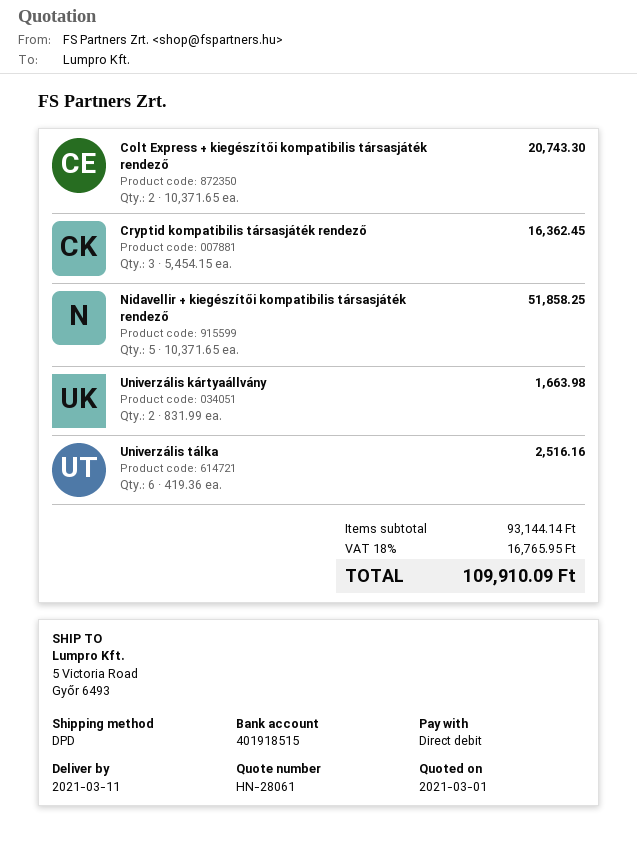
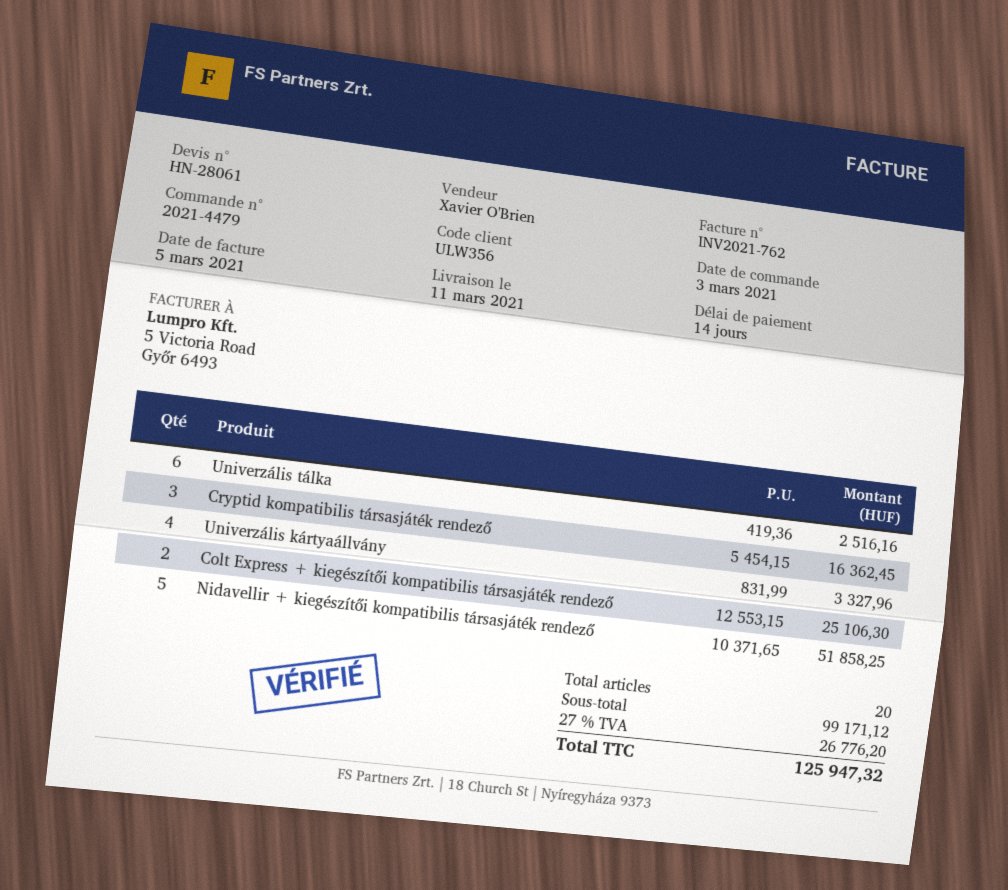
Colt Express + kiegészítői kompatibilis társasjáték rendező: 2 x 10371.65 = 20743.30 -> 2 x 12553.15 = 25106.30
Univerzális kártyaállvány: 2 x 831.99 = 1663.98 -> 4 x 831.99 = 3327.96
subtotal: 93144.14 -> 99171.12
tax: 18% = 16765.95 -> 27% = 26776.20
total: 109910.09 -> 125947.32

